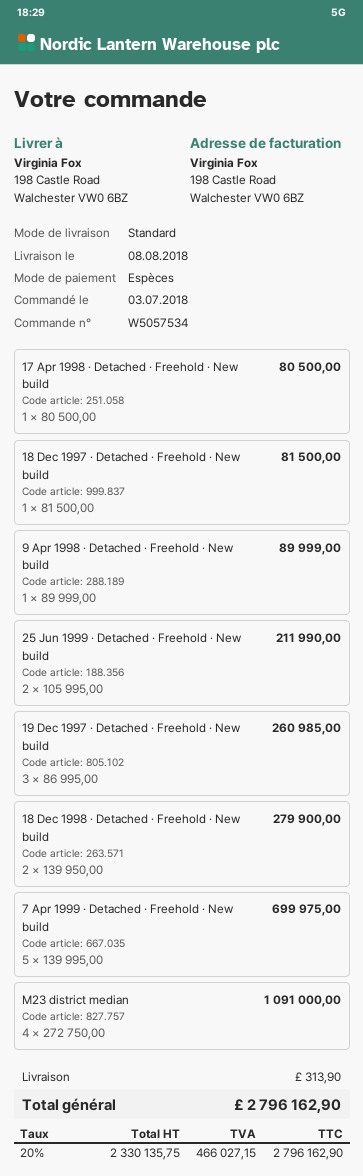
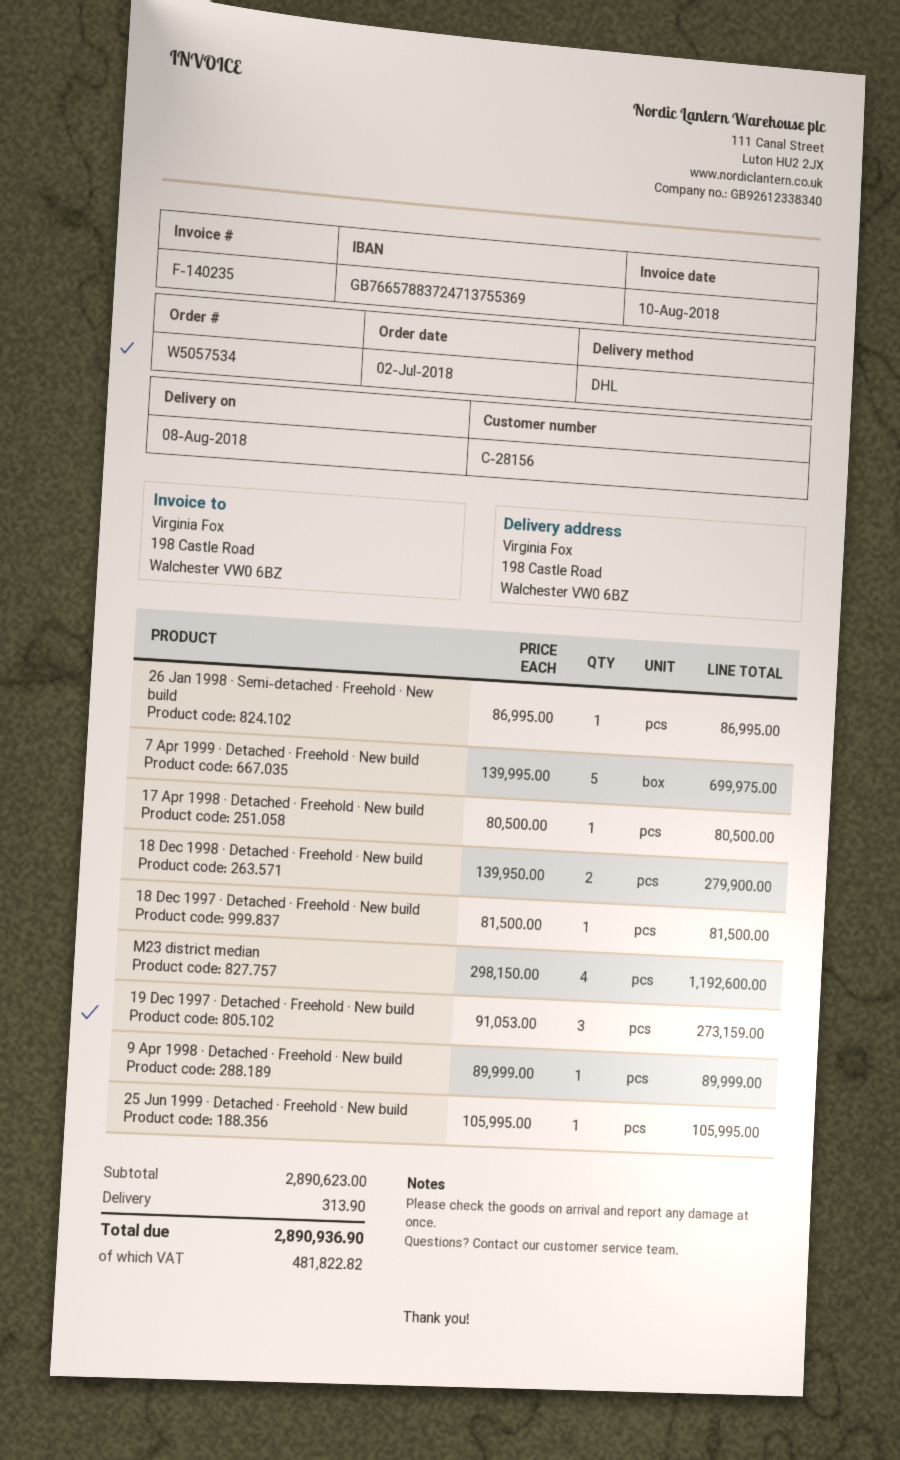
order date: 2018-07-03 -> 2018-07-02
shipping method: standard -> DHL
25 Jun 1999 · Detached · Freehold · New build: 2 x 105995.00 = 211990.00 -> 1 x 105995.00 = 105995.00
19 Dec 1997 · Detached · Freehold · New build: 3 x 86995.00 = 260985.00 -> 3 x 91053.00 = 273159.00
M23 district median: 4 x 272750.00 = 1091000.00 -> 4 x 298150.00 = 1192600.00
26 Jan 1998 · Semi-detached · Freehold · New build: none -> 1 x 86995.00 = 86995.00
tax: 466027.15 -> 481822.82
total: 2796162.90 -> 2890936.90

